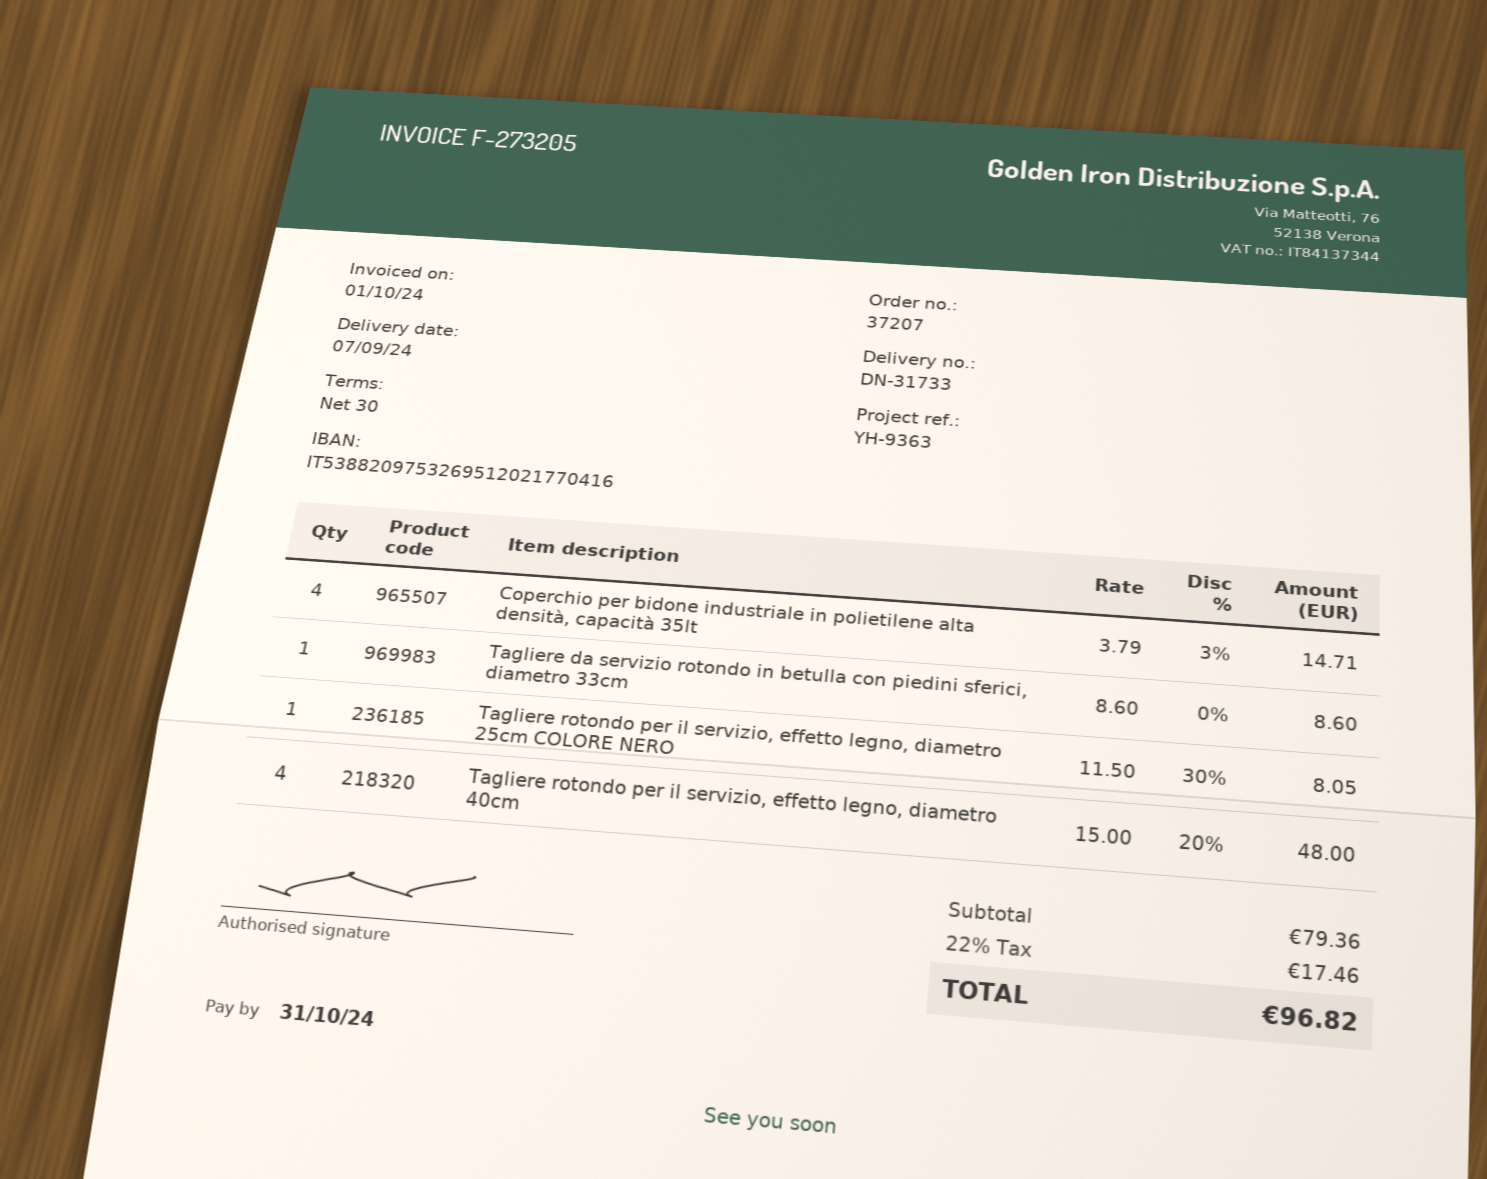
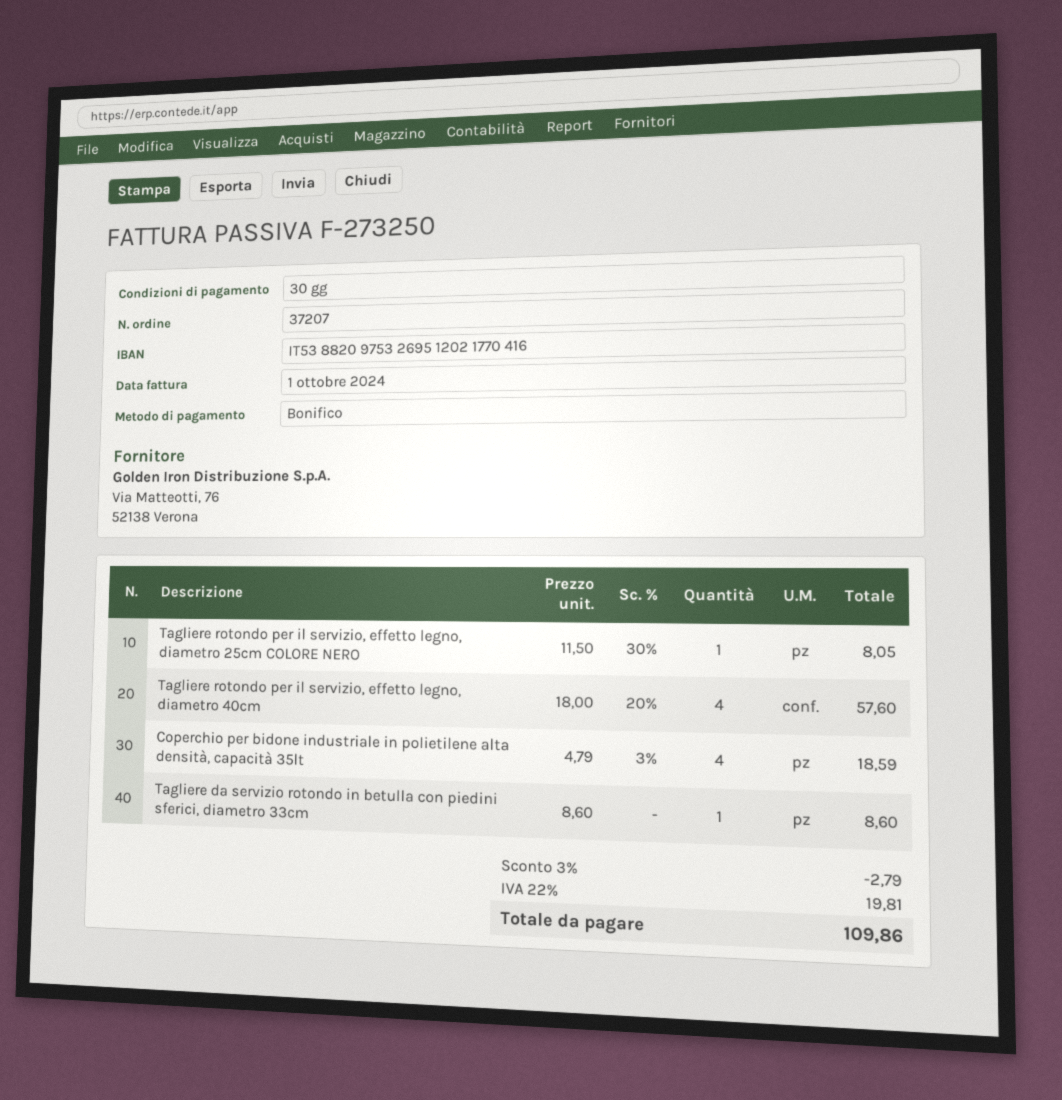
invoice number: F-273205 -> F-273250
Coperchio per bidone industriale in polietilene alta densità, capacità 35lt: 4 x 3.79 - 3% = 14.71 -> 4 x 4.79 - 3% = 18.59
Tagliere rotondo per il servizio, effetto legno, diametro 40cm: 4 x 15.00 - 20% = 48.00 -> 4 x 18.00 - 20% = 57.60
discount: none -> 3% = 2.79
tax: 22% = 17.46 -> 22% = 19.81
total: 96.82 -> 109.86

